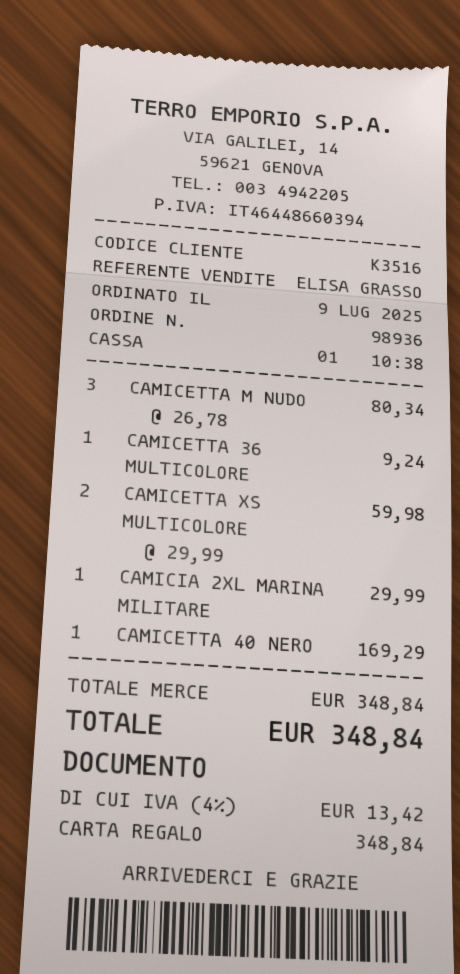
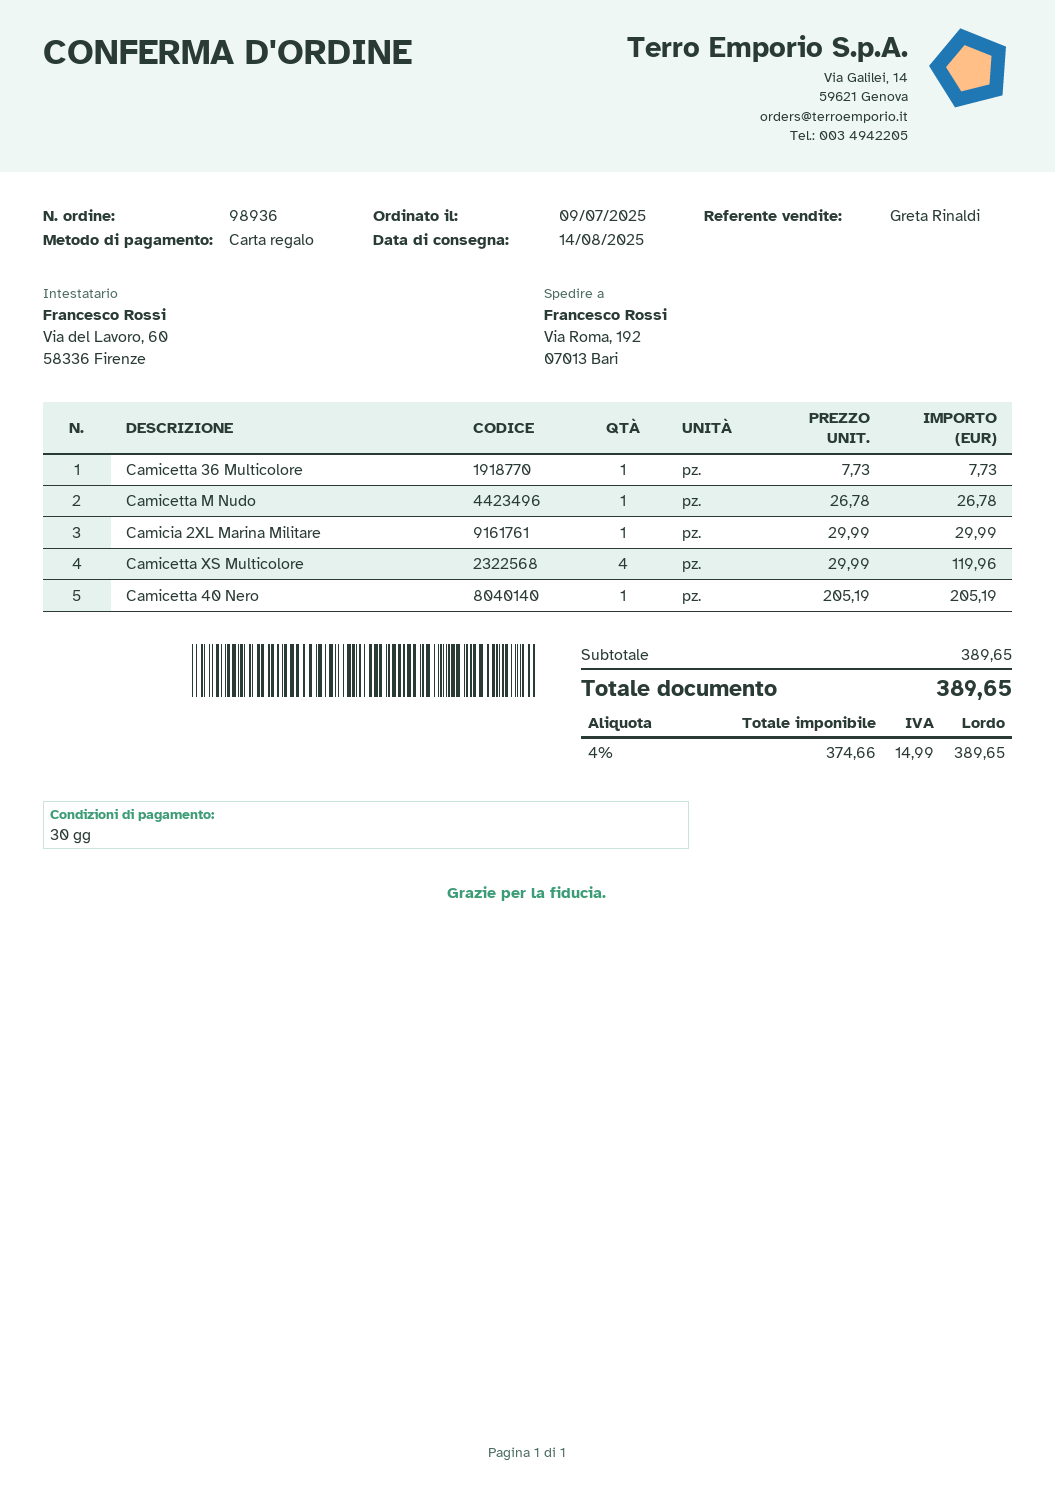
sales rep: ELISA GRASSO -> Greta Rinaldi
CAMICETTA M NUDO: 3 x 26.78 = 80.34 -> 1 x 26.78 = 26.78
CAMICETTA 36 MULTICOLORE: 1 x 9.24 = 9.24 -> 1 x 7.73 = 7.73
CAMICETTA XS MULTICOLORE: 2 x 29.99 = 59.98 -> 4 x 29.99 = 119.96
CAMICETTA 40 NERO: 1 x 169.29 = 169.29 -> 1 x 205.19 = 205.19
subtotal: 348.84 -> 389.65
tax: 4% = 13.42 -> 4% = 14.99
total: 348.84 -> 389.65

